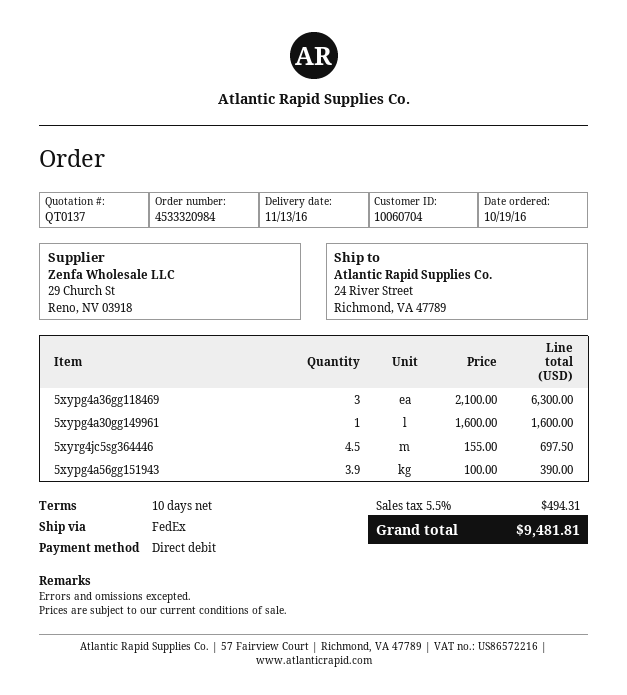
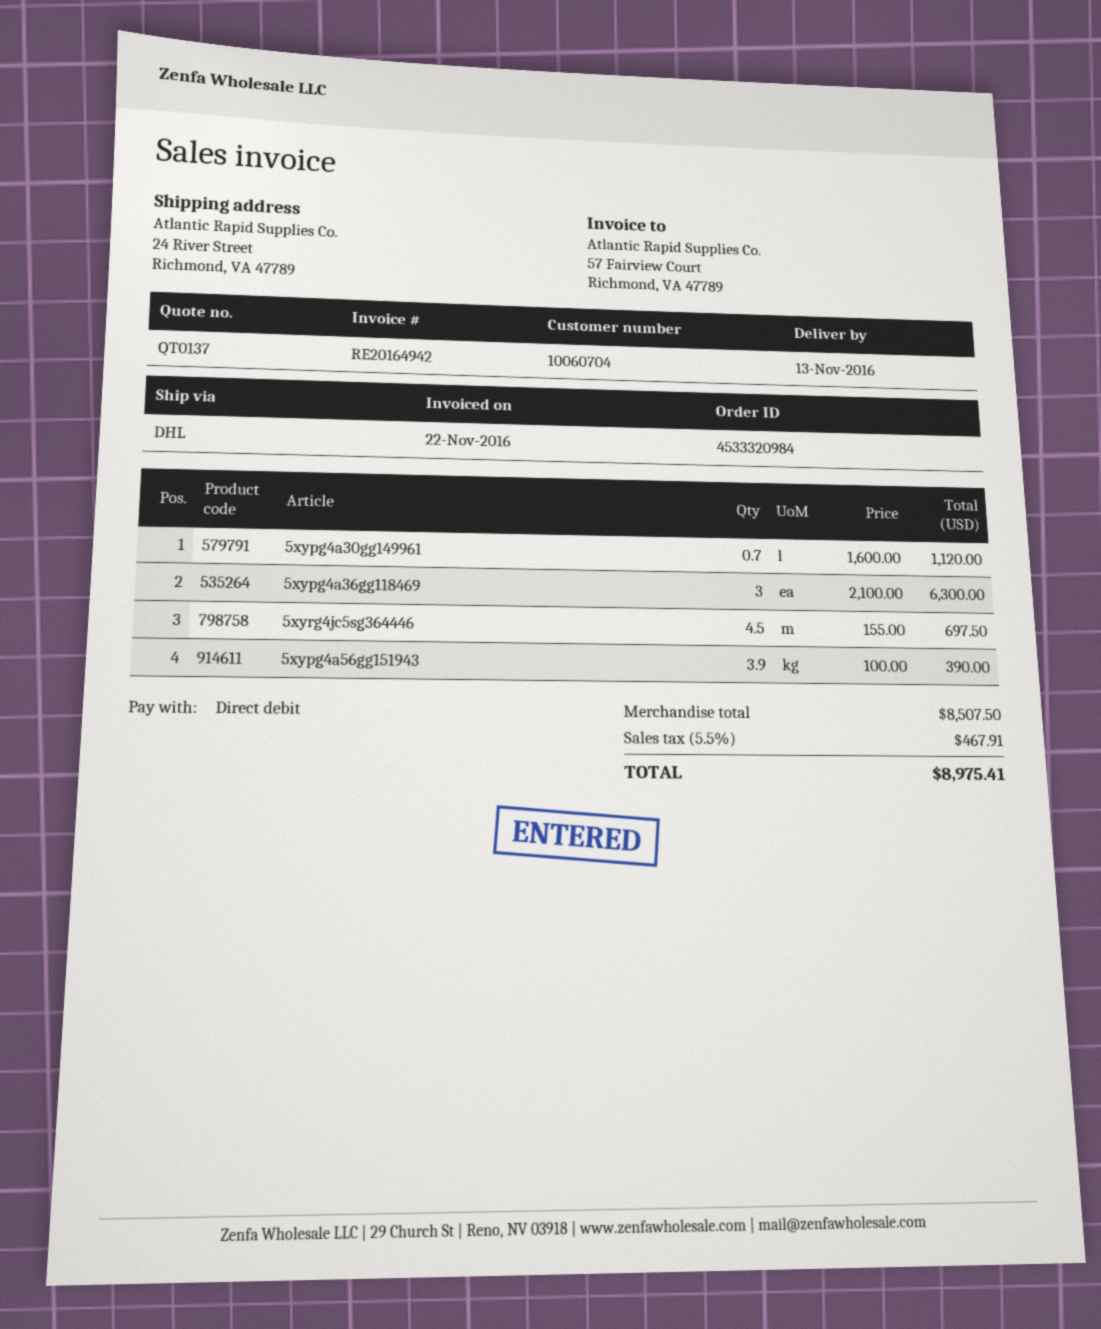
shipping method: FedEx -> DHL
5xypg4a30gg149961: 1 x 1600.00 = 1600.00 -> 0.7 x 1600.00 = 1120.00
tax: 5.5% = 494.31 -> 5.5% = 467.91
total: 9481.81 -> 8975.41

